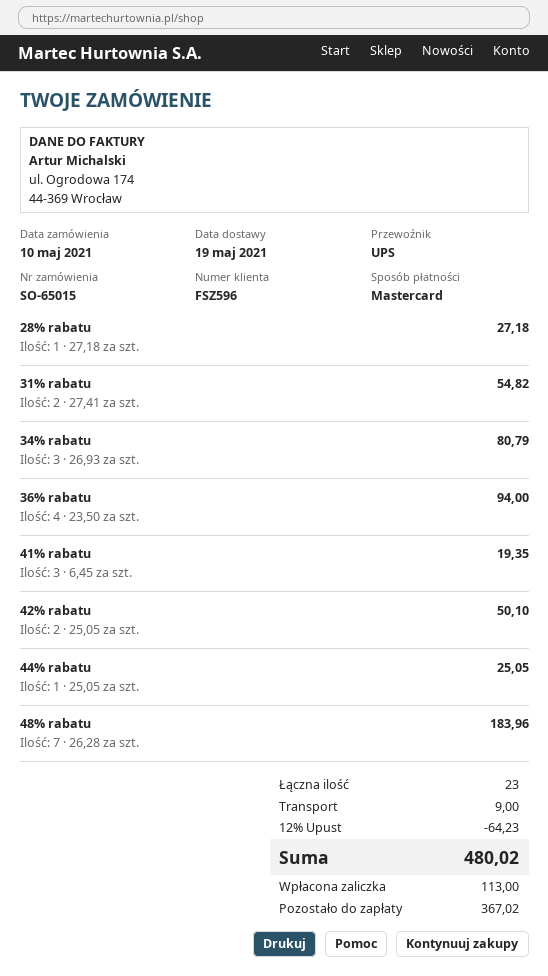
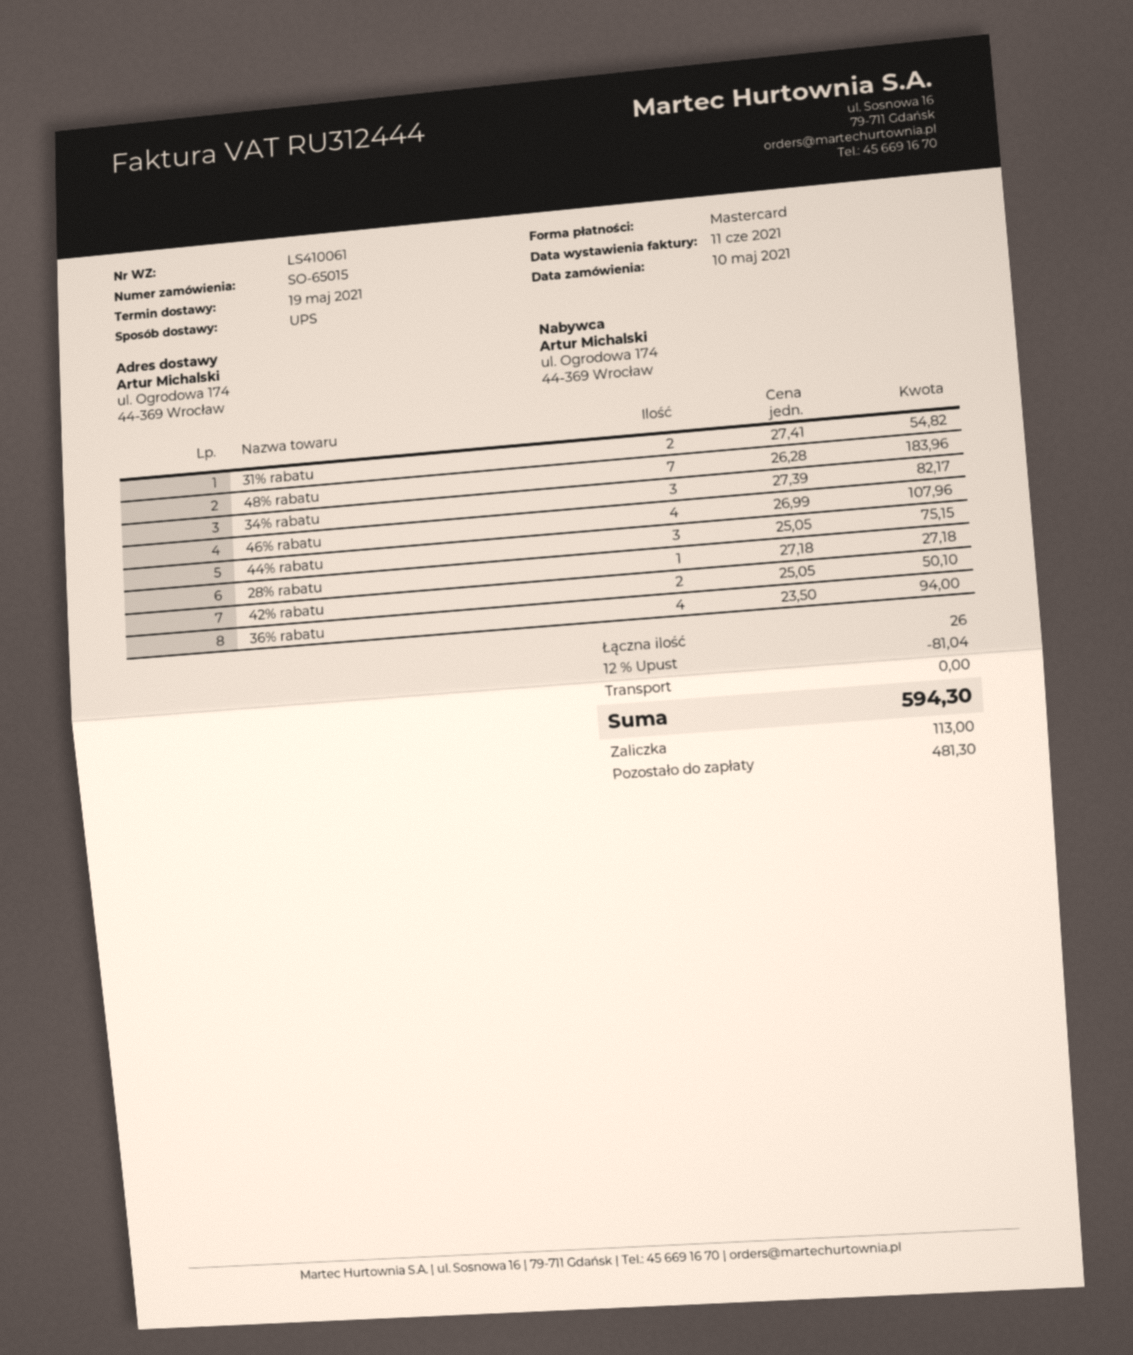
34% rabatu: 3 x 26.93 = 80.79 -> 3 x 27.39 = 82.17
41% rabatu: 3 x 6.45 = 19.35 -> none
44% rabatu: 1 x 25.05 = 25.05 -> 3 x 25.05 = 75.15
46% rabatu: none -> 4 x 26.99 = 107.96
total quantity: 23 -> 26
discount: 12% = 64.23 -> 12% = 81.04
shipping: 9.00 -> 0.00
total: 480.02 -> 594.30
balance: 367.02 -> 481.30

